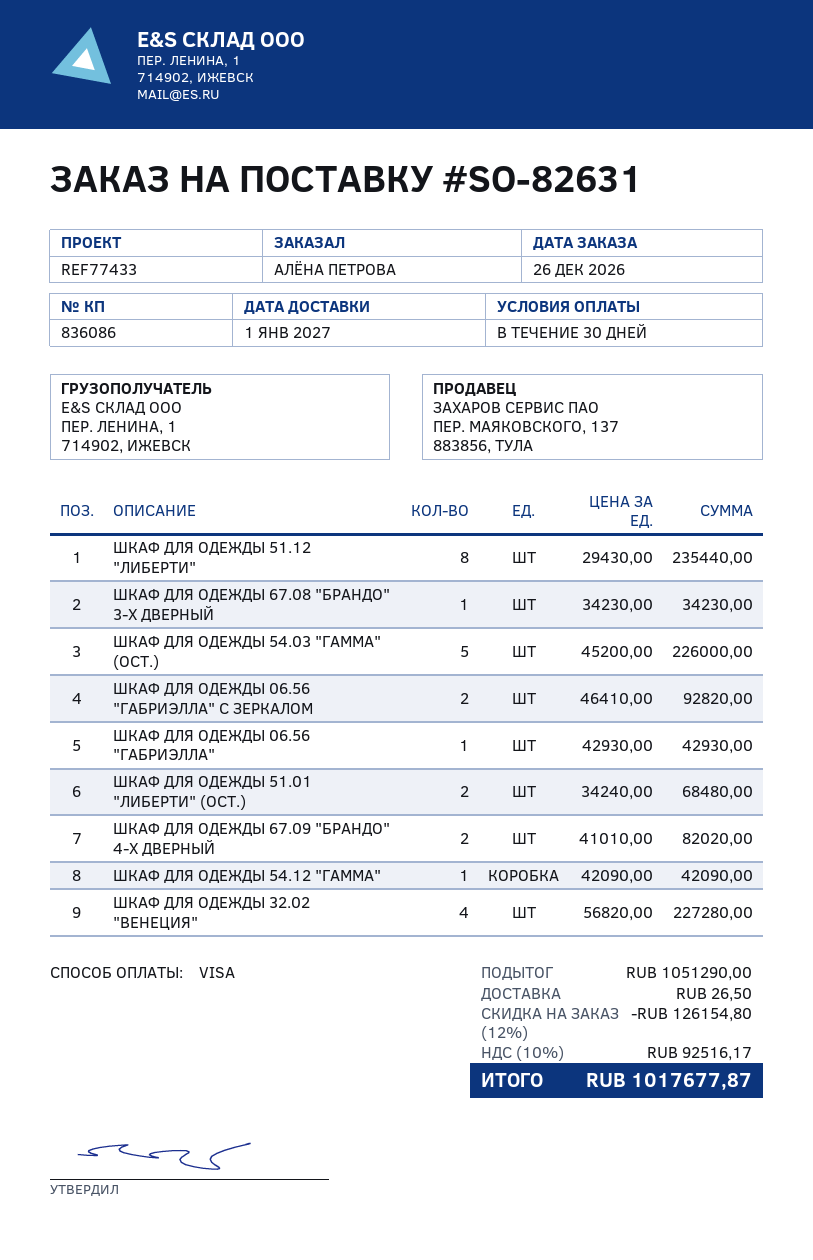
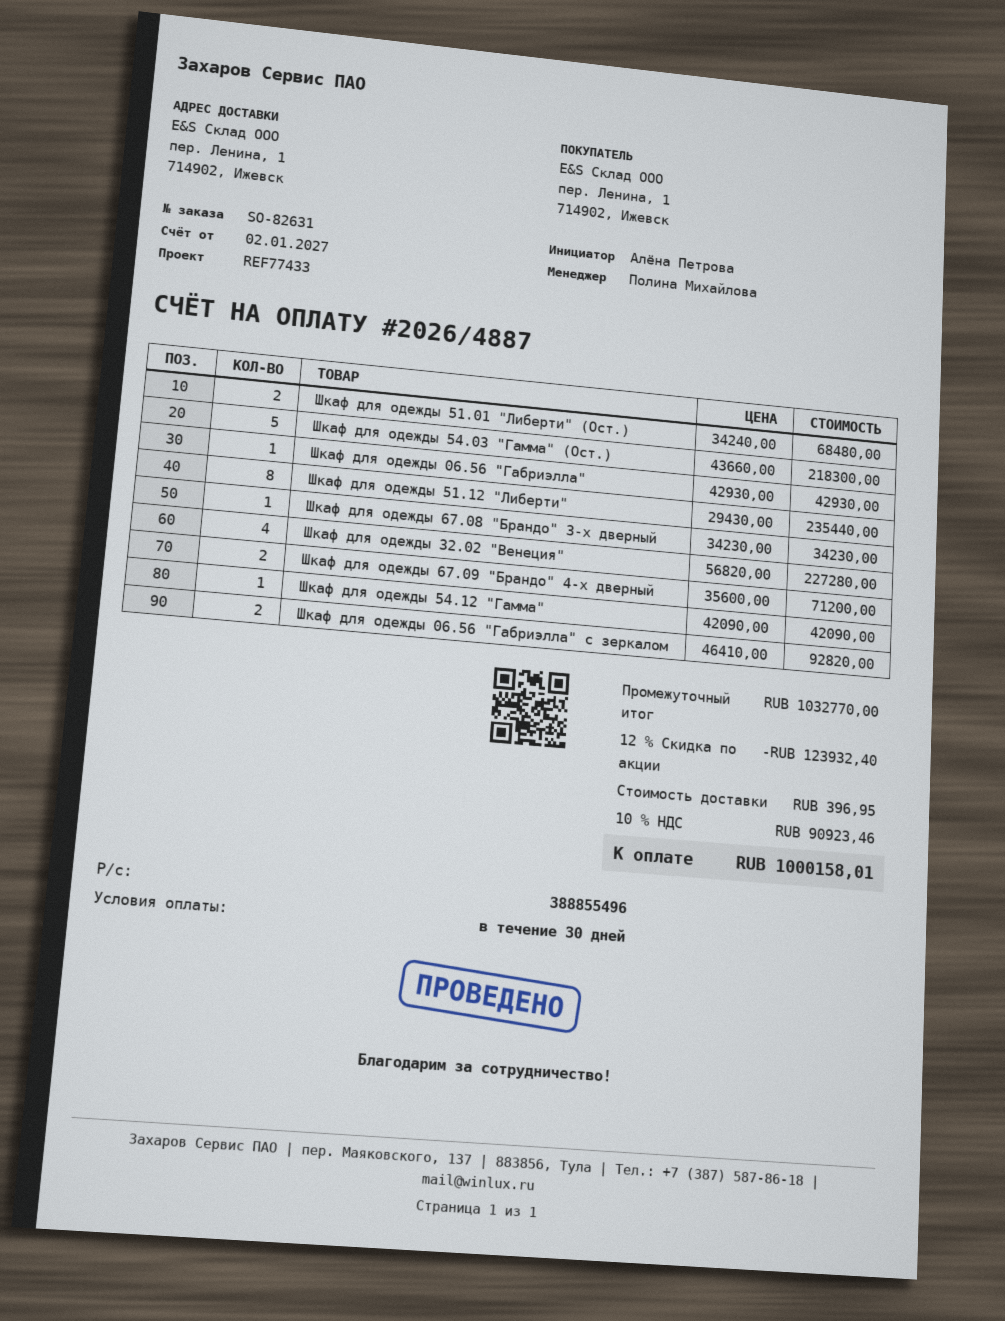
ШКАФ ДЛЯ ОДЕЖДЫ 54.03 "ГАММА" (ОСТ.): 5 x 45200.00 = 226000.00 -> 5 x 43660.00 = 218300.00
ШКАФ ДЛЯ ОДЕЖДЫ 67.09 "БРАНДО" 4-Х ДВЕРНЫЙ: 2 x 41010.00 = 82020.00 -> 2 x 35600.00 = 71200.00
subtotal: 1051290.00 -> 1032770.00
discount: 12% = 126154.80 -> 12% = 123932.40
shipping: 26.50 -> 396.95
tax: 10% = 92516.17 -> 10% = 90923.46
total: 1017677.87 -> 1000158.01

